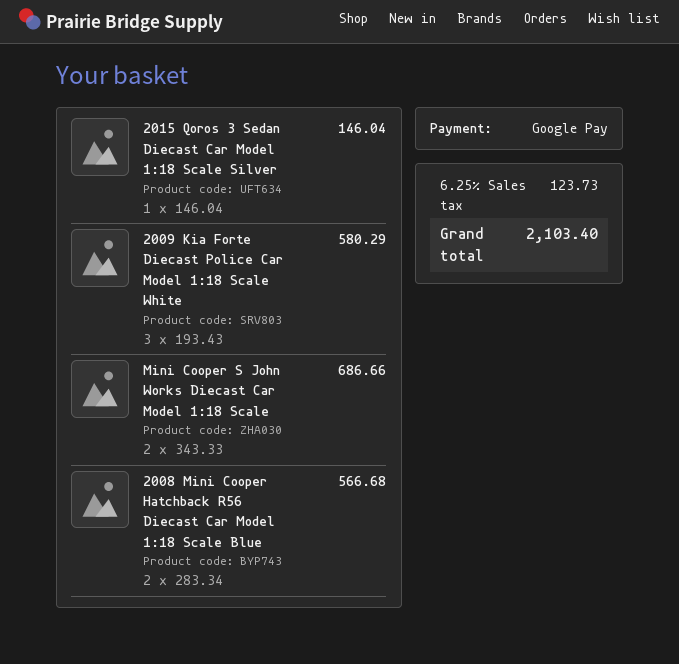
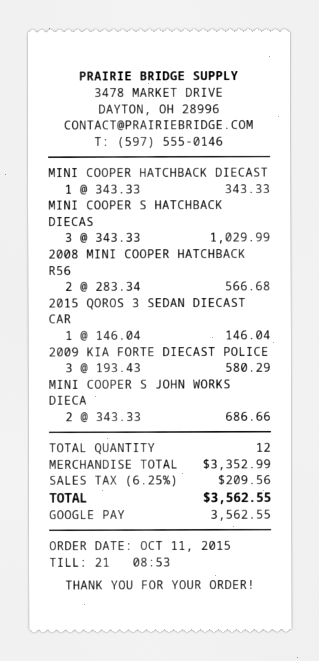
MINI COOPER HATCHBACK DIECAST: none -> 1 x 343.33 = 343.33
MINI COOPER S HATCHBACK DIECAS: none -> 3 x 343.33 = 1029.99
tax: 6.25% = 123.73 -> 6.25% = 209.56
total: 2103.40 -> 3562.55

